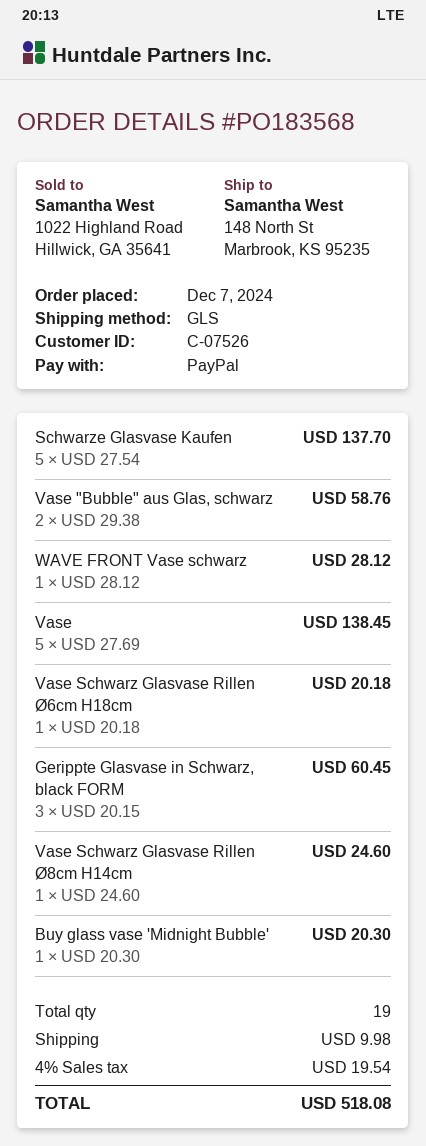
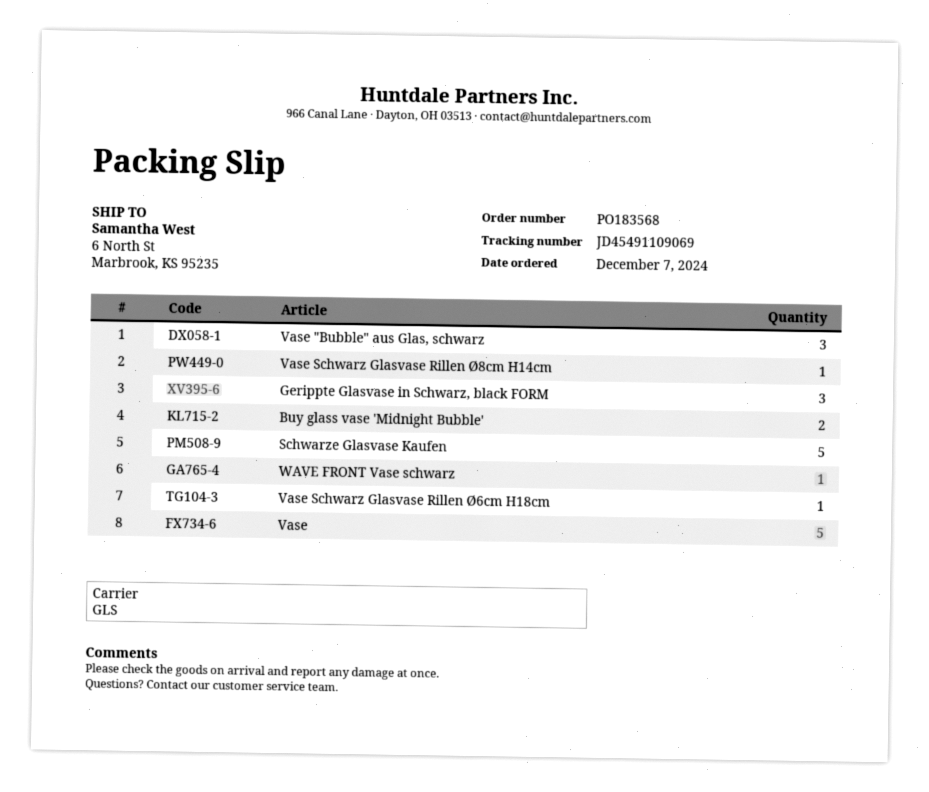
ship to: 148 North St, Marbrook, KS 95235 -> 6 North St, Marbrook, KS 95235
Vase "Bubble" aus Glas, schwarz: 2 -> 3
Buy glass vase 'Midnight Bubble': 1 -> 2

